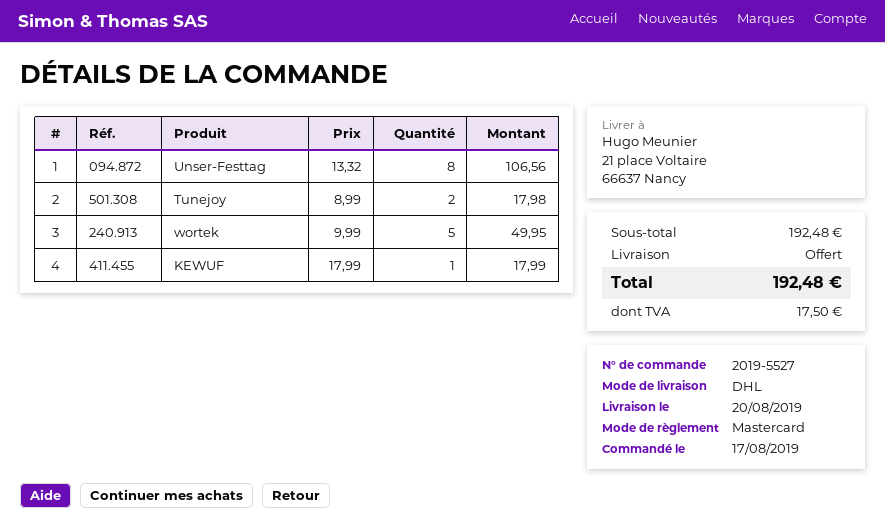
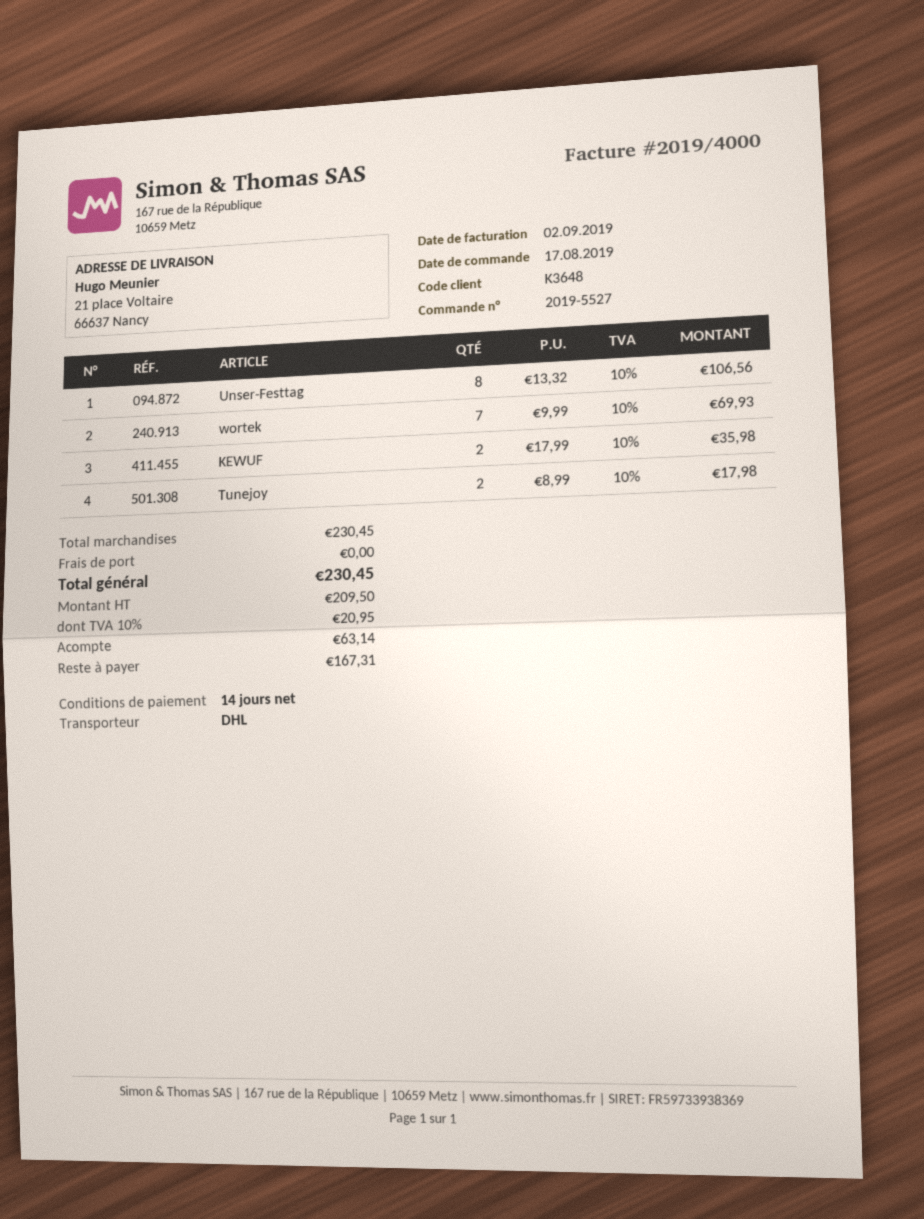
wortek: 5 x 9.99 = 49.95 -> 7 x 9.99 = 69.93
KEWUF: 1 x 17.99 = 17.99 -> 2 x 17.99 = 35.98
subtotal: 192.48 -> 230.45
tax: 17.50 -> 20.95
total: 192.48 -> 230.45

